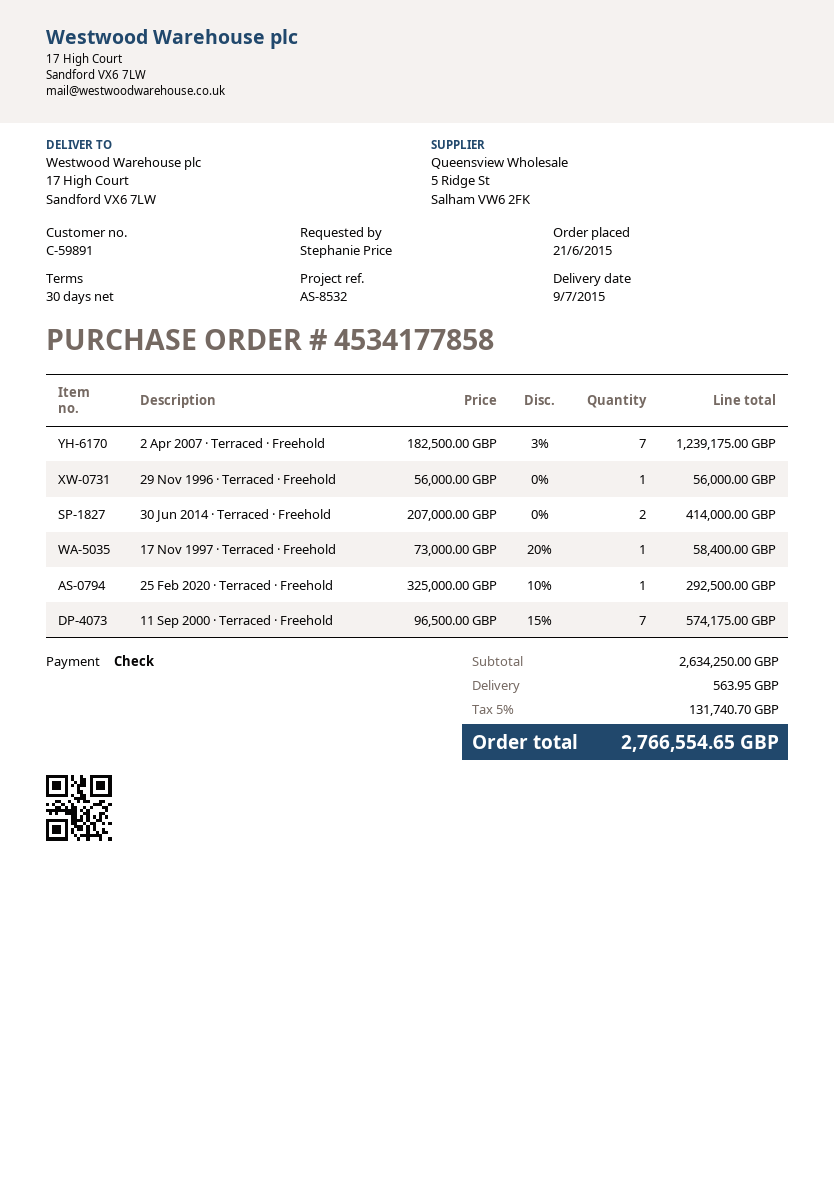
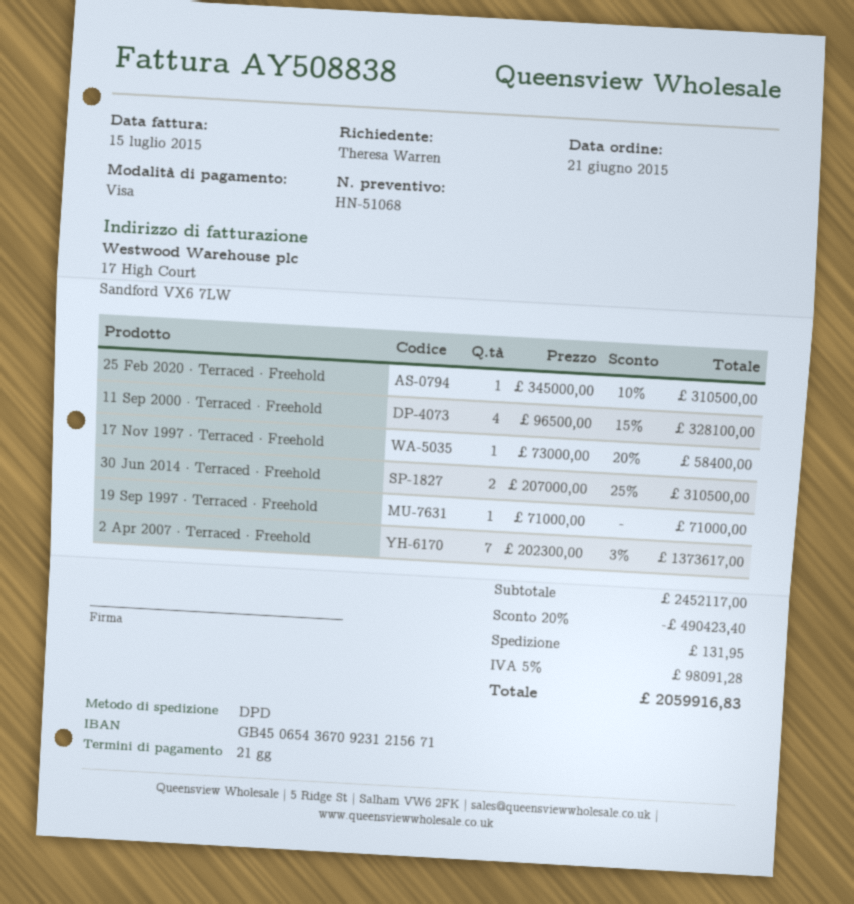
payment terms: 30 days -> 21 days
ordered by: Stephanie Price -> Theresa Warren
payment method: cheque -> Visa
2 Apr 2007 · Terraced · Freehold: 7 x 182500.00 - 3% = 1239175.00 -> 7 x 202300.00 - 3% = 1373617.00
29 Nov 1996 · Terraced · Freehold: 1 x 56000.00 = 56000.00 -> none
30 Jun 2014 · Terraced · Freehold: 2 x 207000.00 = 414000.00 -> 2 x 207000.00 - 25% = 310500.00
25 Feb 2020 · Terraced · Freehold: 1 x 325000.00 - 10% = 292500.00 -> 1 x 345000.00 - 10% = 310500.00
11 Sep 2000 · Terraced · Freehold: 7 x 96500.00 - 15% = 574175.00 -> 4 x 96500.00 - 15% = 328100.00
19 Sep 1997 · Terraced · Freehold: none -> 1 x 71000.00 = 71000.00
subtotal: 2634250.00 -> 2452117.00
discount: none -> 20% = 490423.40
shipping: 563.95 -> 131.95
tax: 5% = 131740.70 -> 5% = 98091.28
total: 2766554.65 -> 2059916.83

